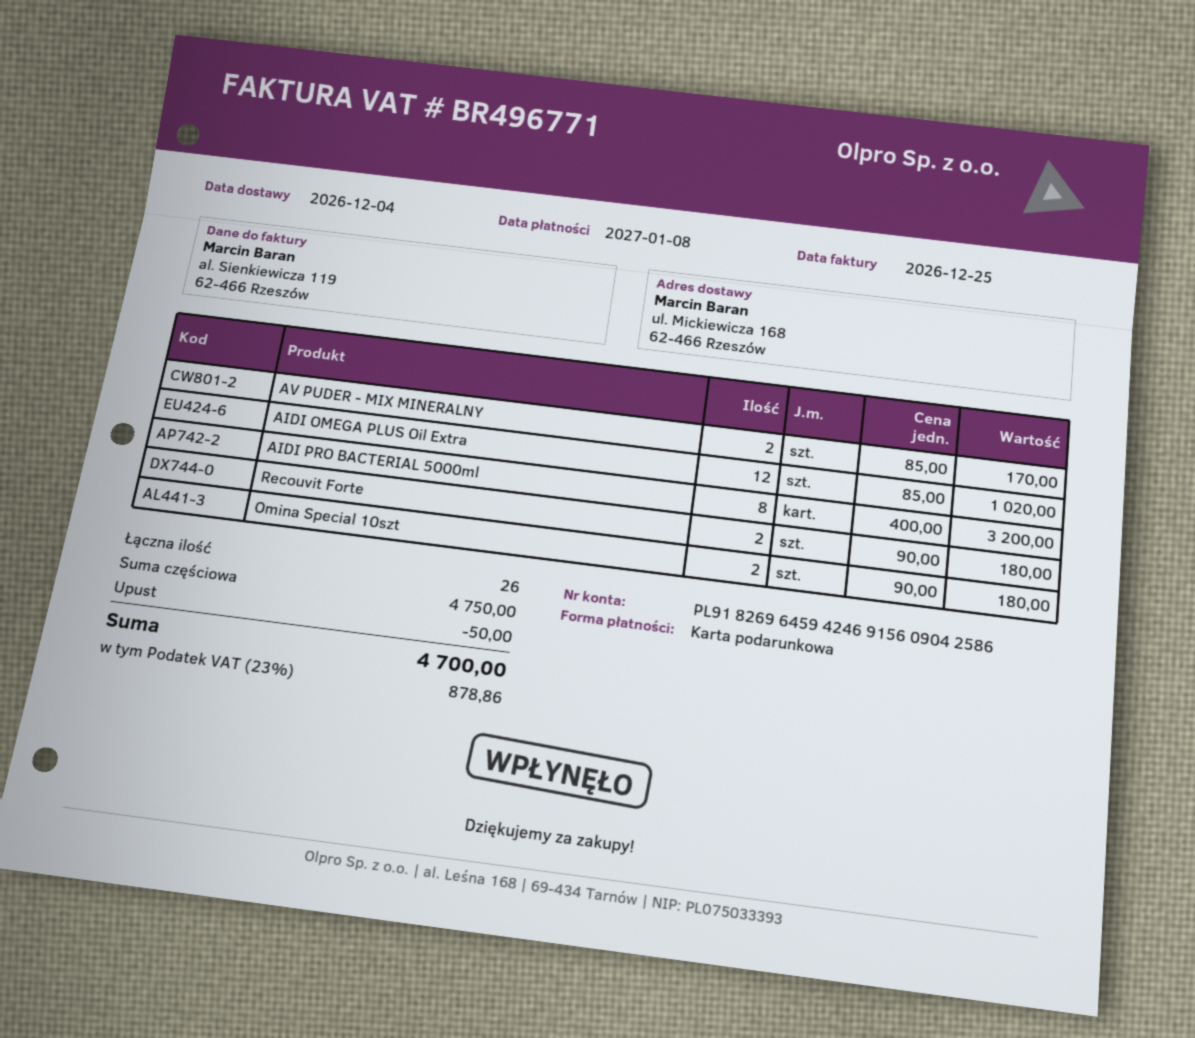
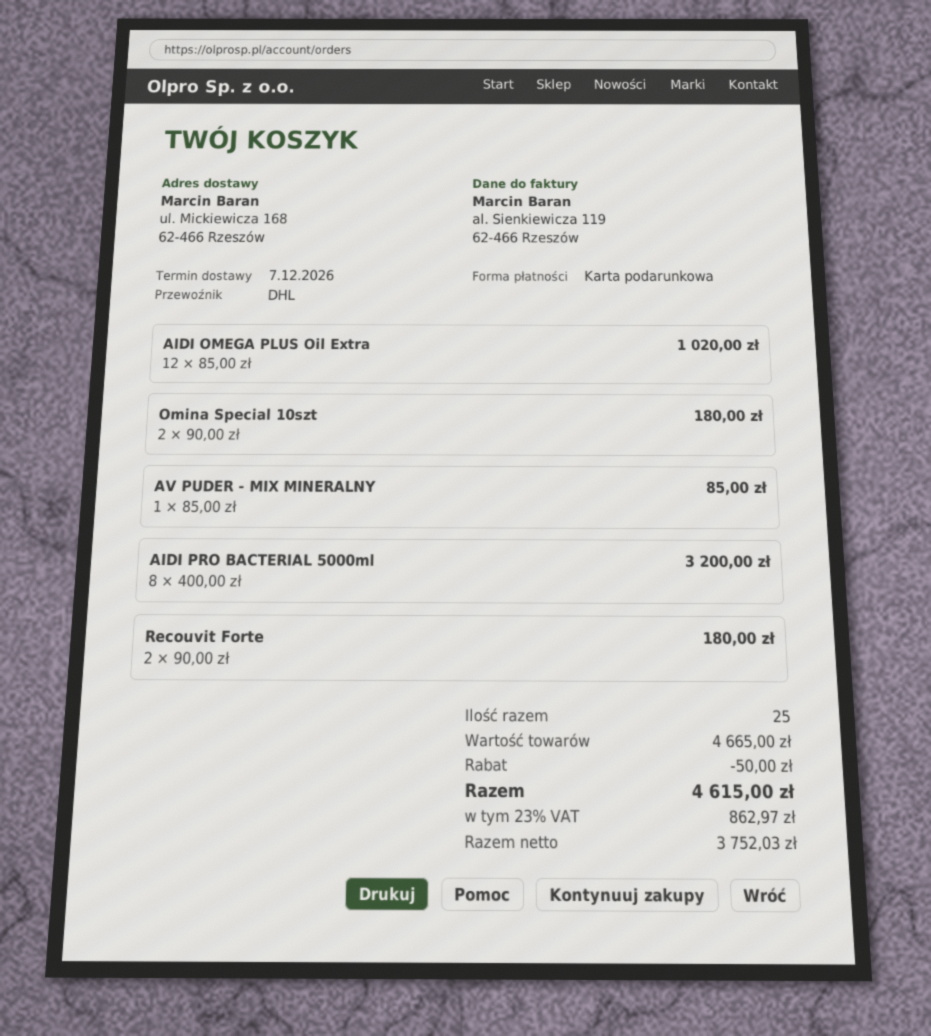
delivery date: 2026-12-04 -> 2026-12-07
AV PUDER - MIX MINERALNY: 2 x 85.00 = 170.00 -> 1 x 85.00 = 85.00
total quantity: 26 -> 25
subtotal: 4750.00 -> 4665.00
tax: 23% = 878.86 -> 23% = 862.97
total: 4700.00 -> 4615.00

